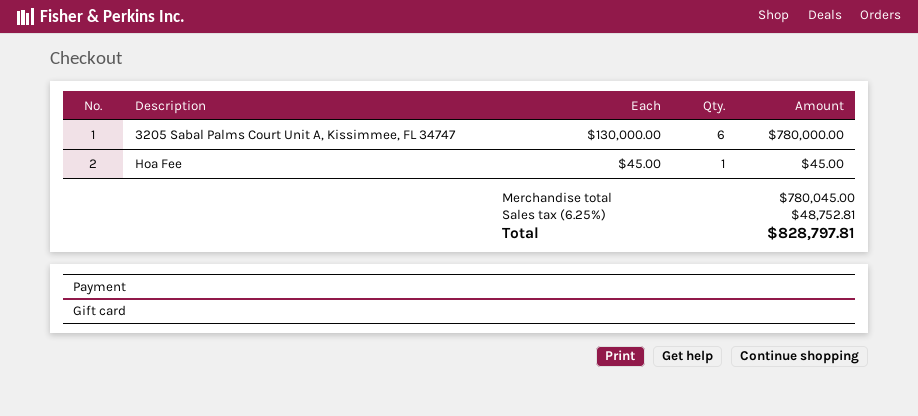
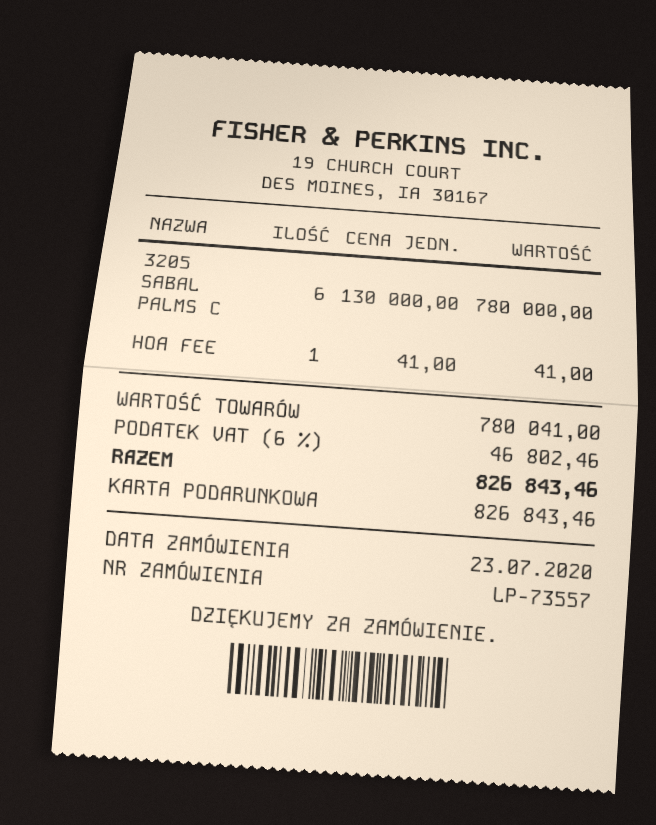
Hoa Fee: 1 x 45.00 = 45.00 -> 1 x 41.00 = 41.00
subtotal: 780045.00 -> 780041.00
tax: 6.25% = 48752.81 -> 6% = 46802.46
total: 828797.81 -> 826843.46

